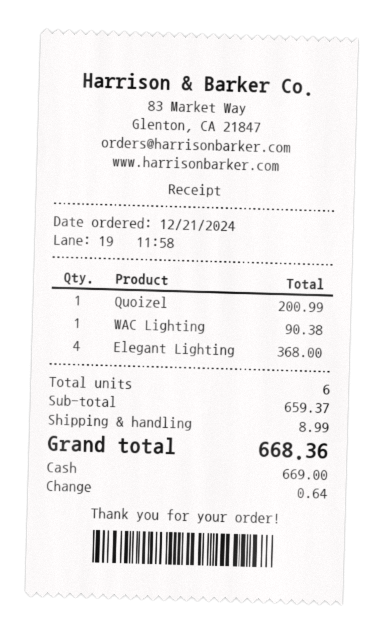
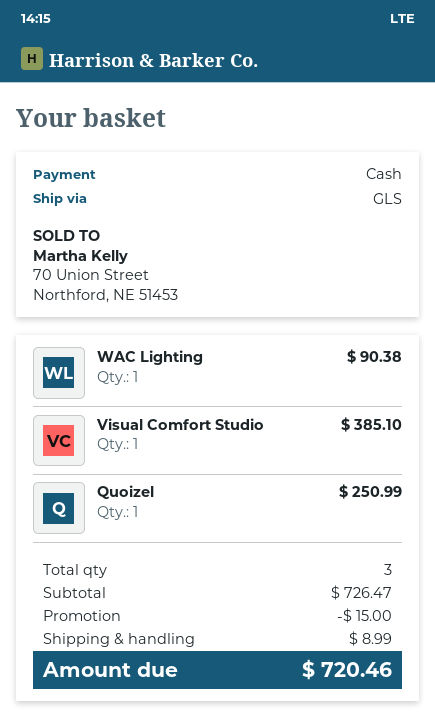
Quoizel: 1 for 200.99 -> 1 for 250.99
Elegant Lighting: 4 for 368.00 -> none
Visual Comfort Studio: none -> 1 for 385.10
total quantity: 6 -> 3
subtotal: 659.37 -> 726.47
discount: none -> 15.00
total: 668.36 -> 720.46

